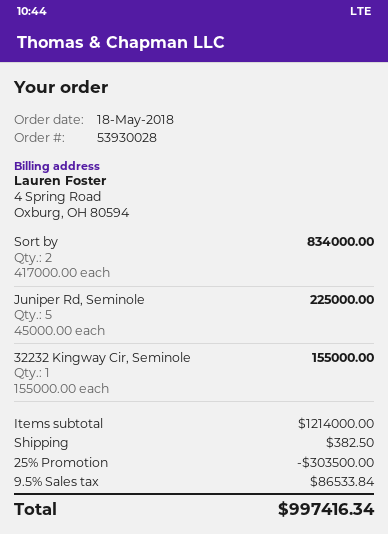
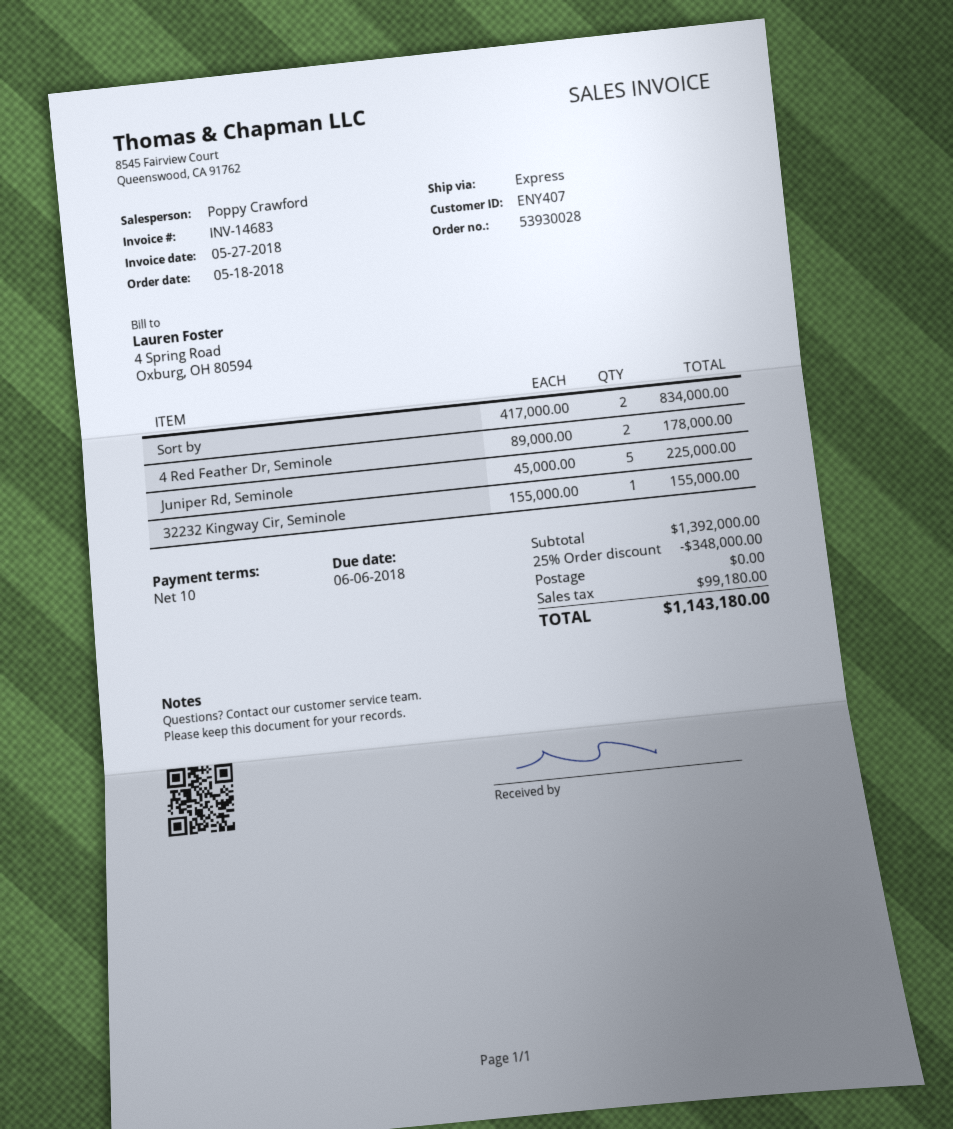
4 Red Feather Dr, Seminole: none -> 2 x 89000.00 = 178000.00
subtotal: 1214000.00 -> 1392000.00
discount: 25% = 303500.00 -> 25% = 348000.00
shipping: 382.50 -> 0.00
tax: 86533.84 -> 99180.00
total: 997416.34 -> 1143180.00

